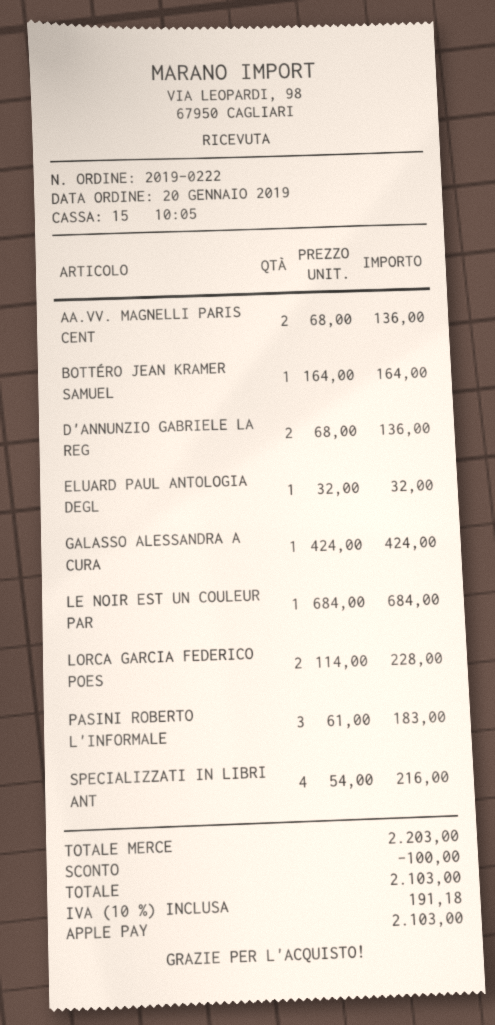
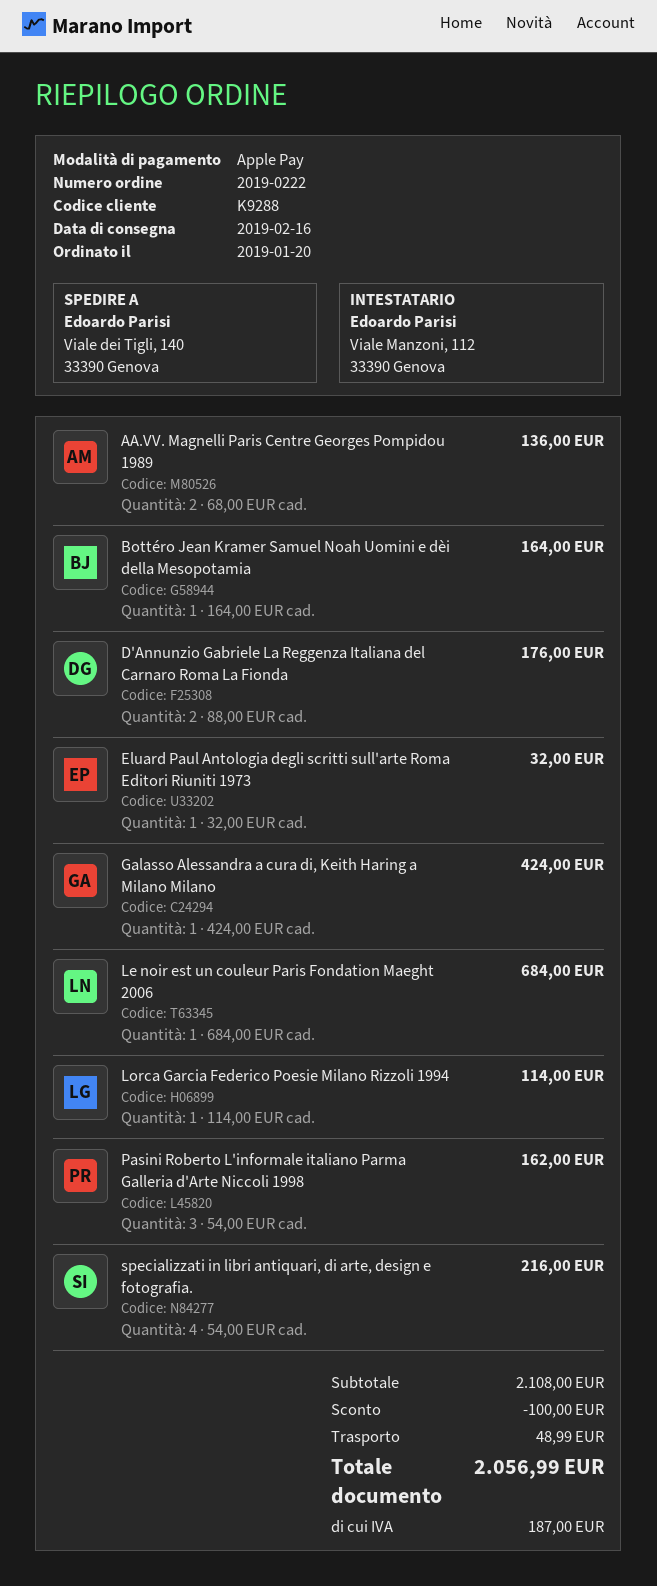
D'ANNUNZIO GABRIELE LA REG: 2 x 68.00 = 136.00 -> 2 x 88.00 = 176.00
LORCA GARCIA FEDERICO POES: 2 x 114.00 = 228.00 -> 1 x 114.00 = 114.00
PASINI ROBERTO L'INFORMALE: 3 x 61.00 = 183.00 -> 3 x 54.00 = 162.00
subtotal: 2203.00 -> 2108.00
shipping: none -> 48.99
tax: 191.18 -> 187.00
total: 2103.00 -> 2056.99

